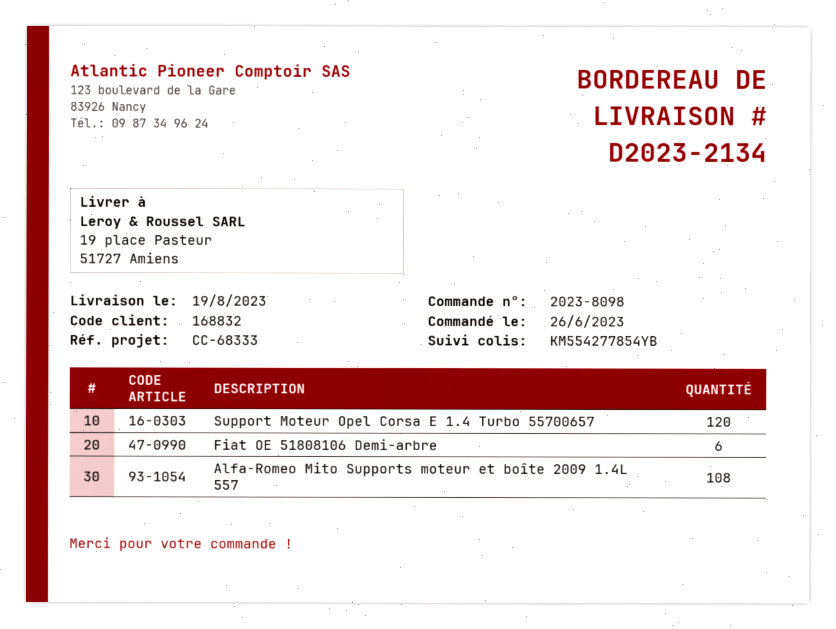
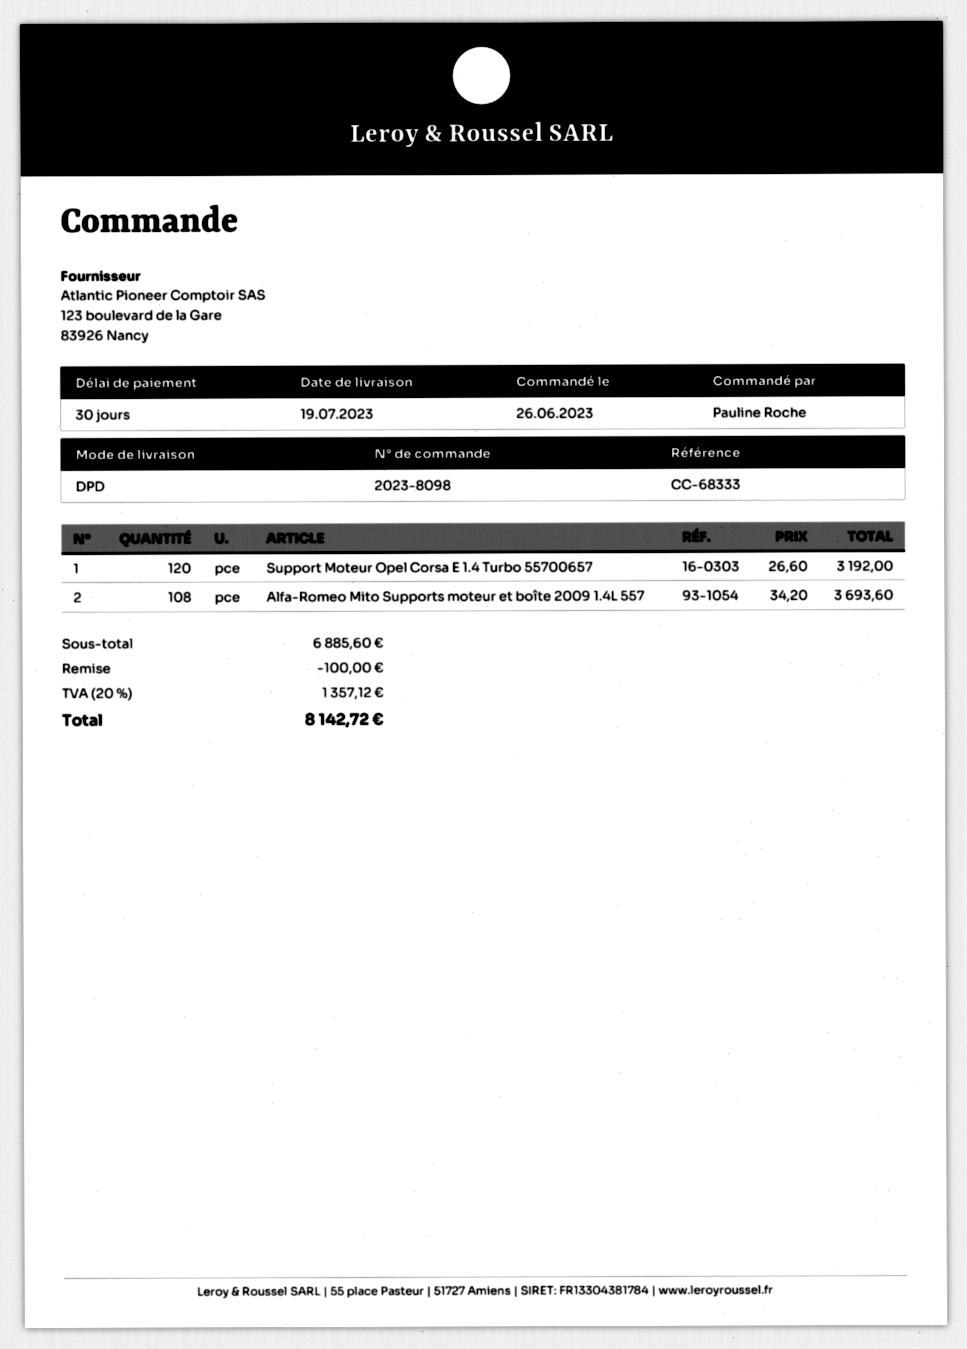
delivery date: 2023-08-19 -> 2023-07-19
Fiat OE 51808106 Demi-arbre: 6 -> none

